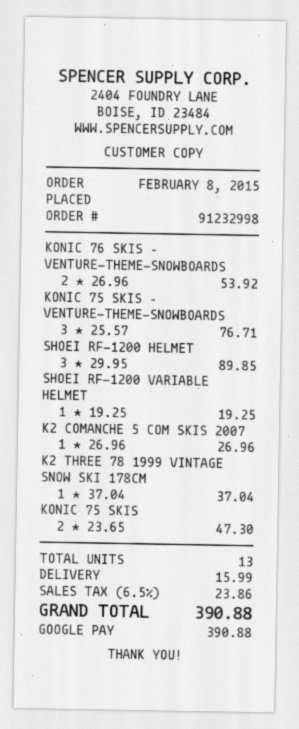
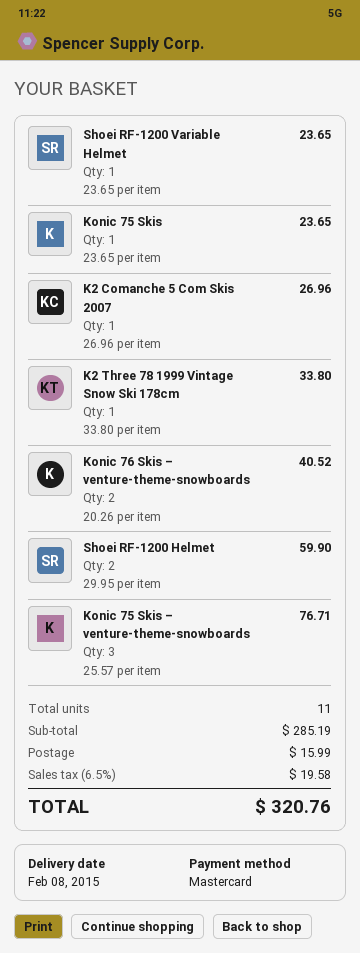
payment method: Google Pay -> Mastercard
KONIC 76 SKIS – VENTURE-THEME-SNOWBOARDS: 2 x 26.96 = 53.92 -> 2 x 20.26 = 40.52
SHOEI RF-1200 HELMET: 3 x 29.95 = 89.85 -> 2 x 29.95 = 59.90
SHOEI RF-1200 VARIABLE HELMET: 1 x 19.25 = 19.25 -> 1 x 23.65 = 23.65
K2 THREE 78 1999 VINTAGE SNOW SKI 178CM: 1 x 37.04 = 37.04 -> 1 x 33.80 = 33.80
KONIC 75 SKIS: 2 x 23.65 = 47.30 -> 1 x 23.65 = 23.65
total quantity: 13 -> 11
tax: 6.5% = 23.86 -> 6.5% = 19.58
total: 390.88 -> 320.76

